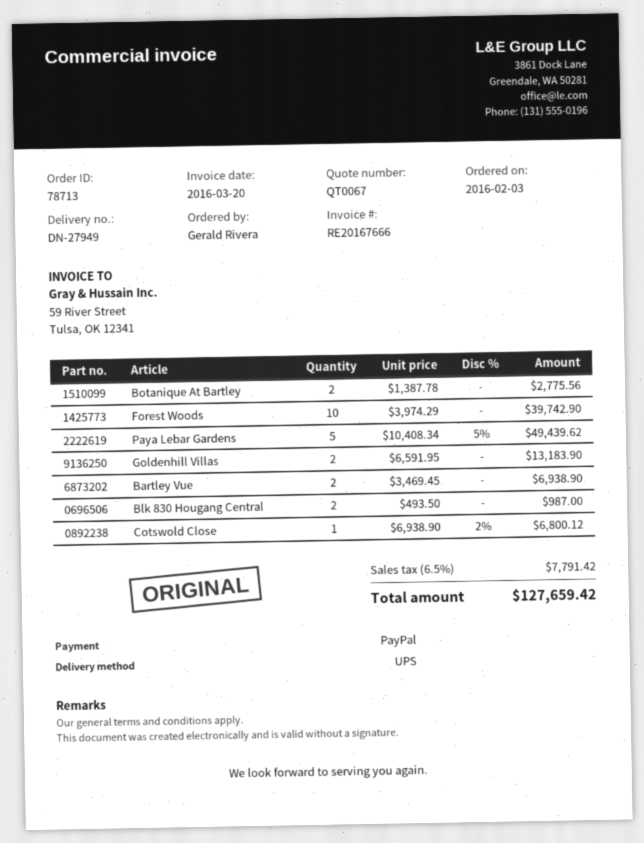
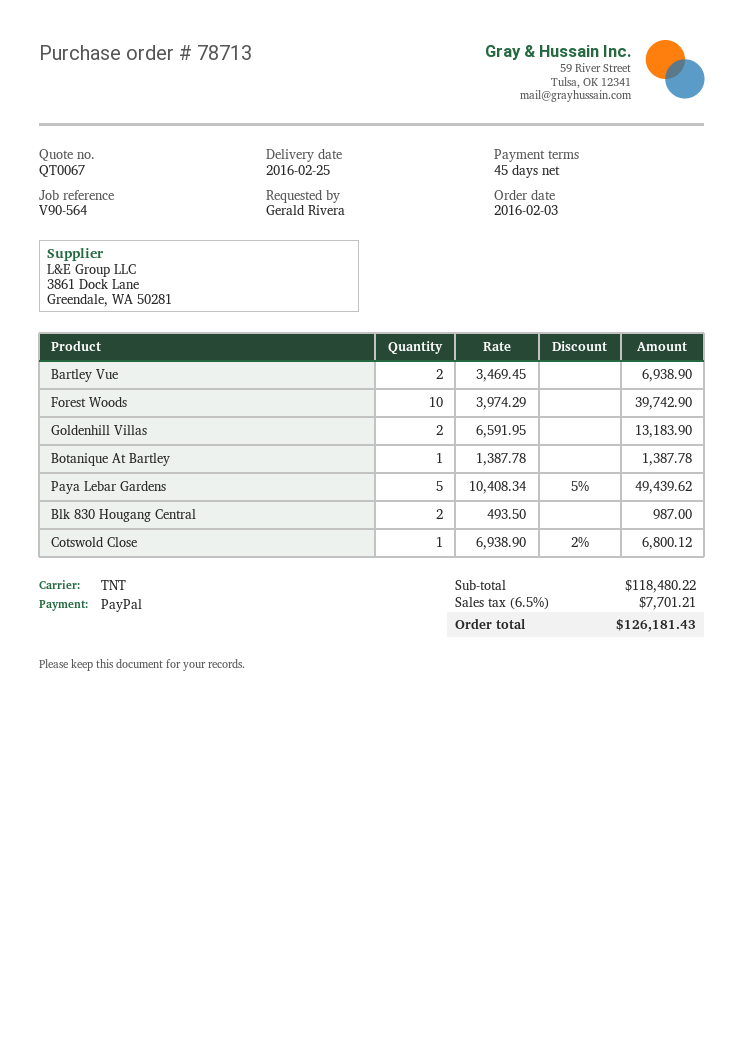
shipping method: UPS -> TNT
Botanique At Bartley: 2 x 1387.78 = 2775.56 -> 1 x 1387.78 = 1387.78
tax: 6.5% = 7791.42 -> 6.5% = 7701.21
total: 127659.42 -> 126181.43

